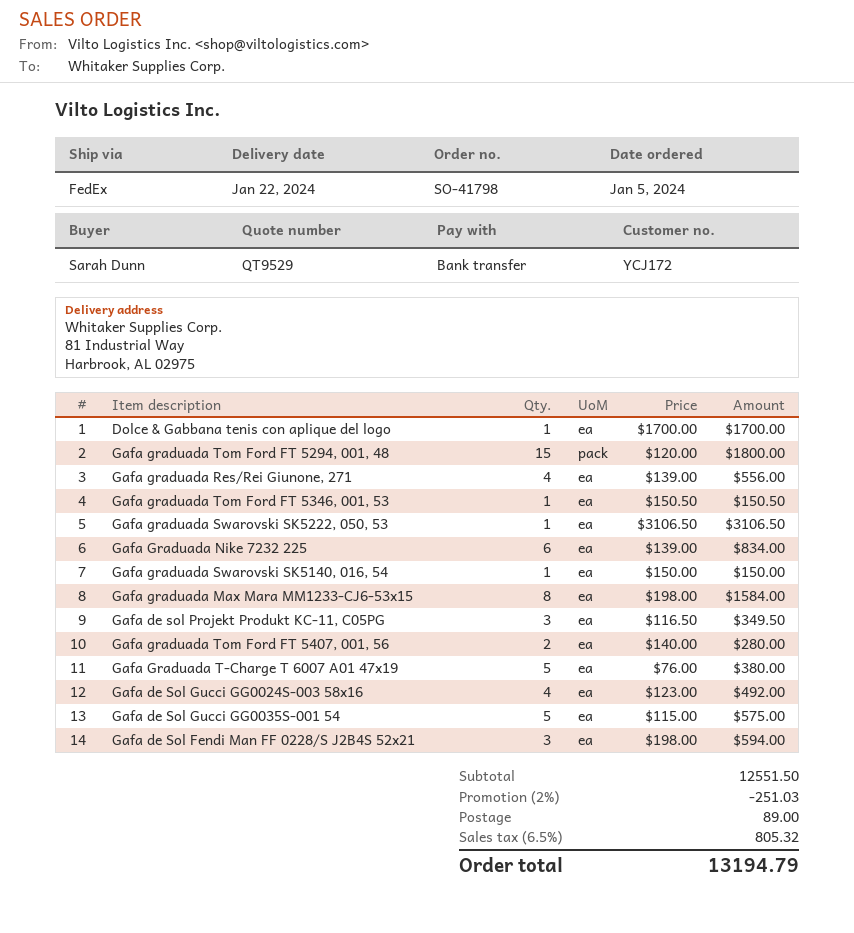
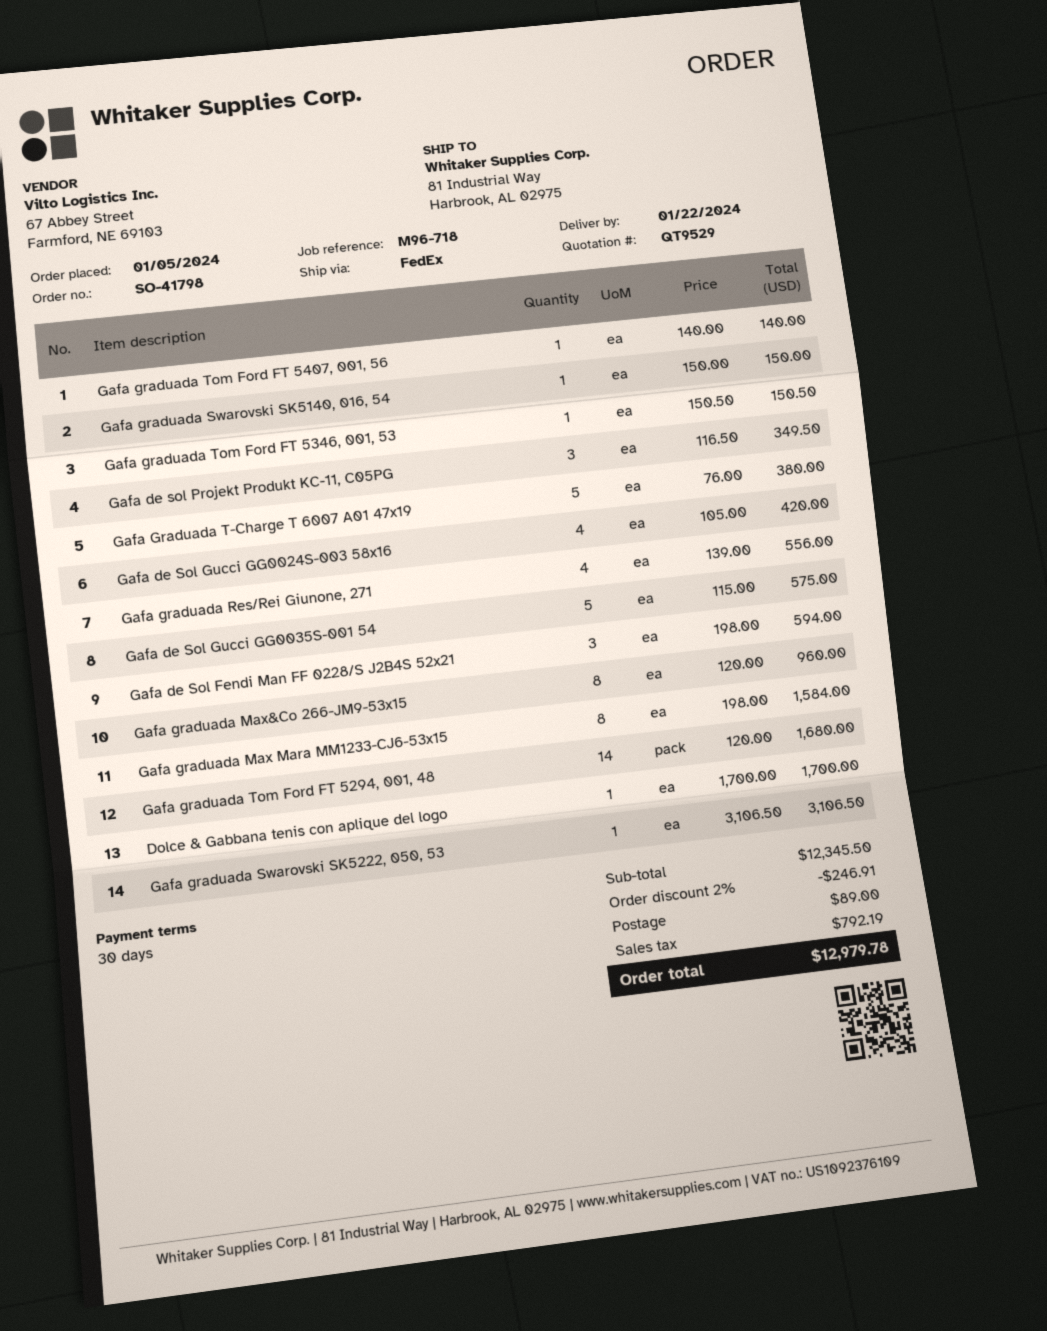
Gafa graduada Tom Ford FT 5294, 001, 48: 15 x 120.00 = 1800.00 -> 14 x 120.00 = 1680.00
Gafa Graduada Nike 7232 225: 6 x 139.00 = 834.00 -> none
Gafa graduada Tom Ford FT 5407, 001, 56: 2 x 140.00 = 280.00 -> 1 x 140.00 = 140.00
Gafa de Sol Gucci GG0024S-003 58x16: 4 x 123.00 = 492.00 -> 4 x 105.00 = 420.00
Gafa graduada Max&Co 266-JM9-53x15: none -> 8 x 120.00 = 960.00
subtotal: 12551.50 -> 12345.50
discount: 2% = 251.03 -> 2% = 246.91
tax: 805.32 -> 792.19
total: 13194.79 -> 12979.78

